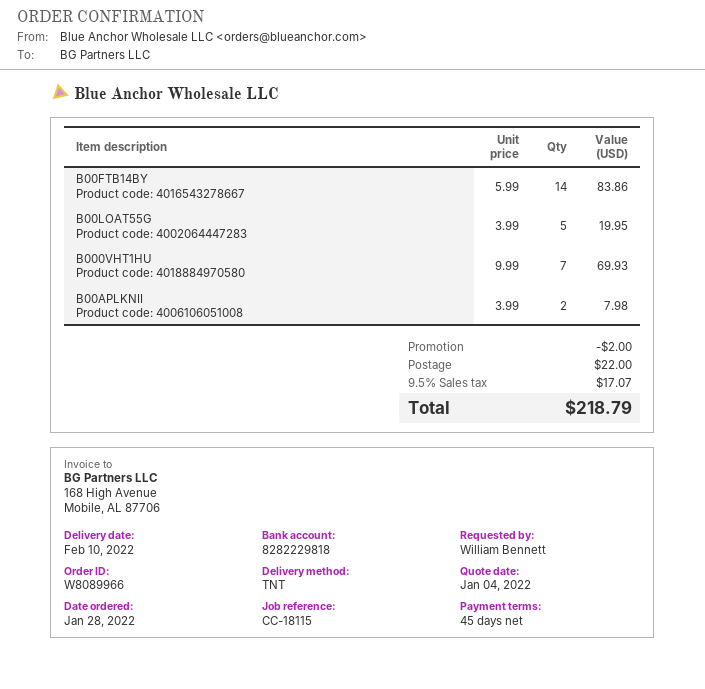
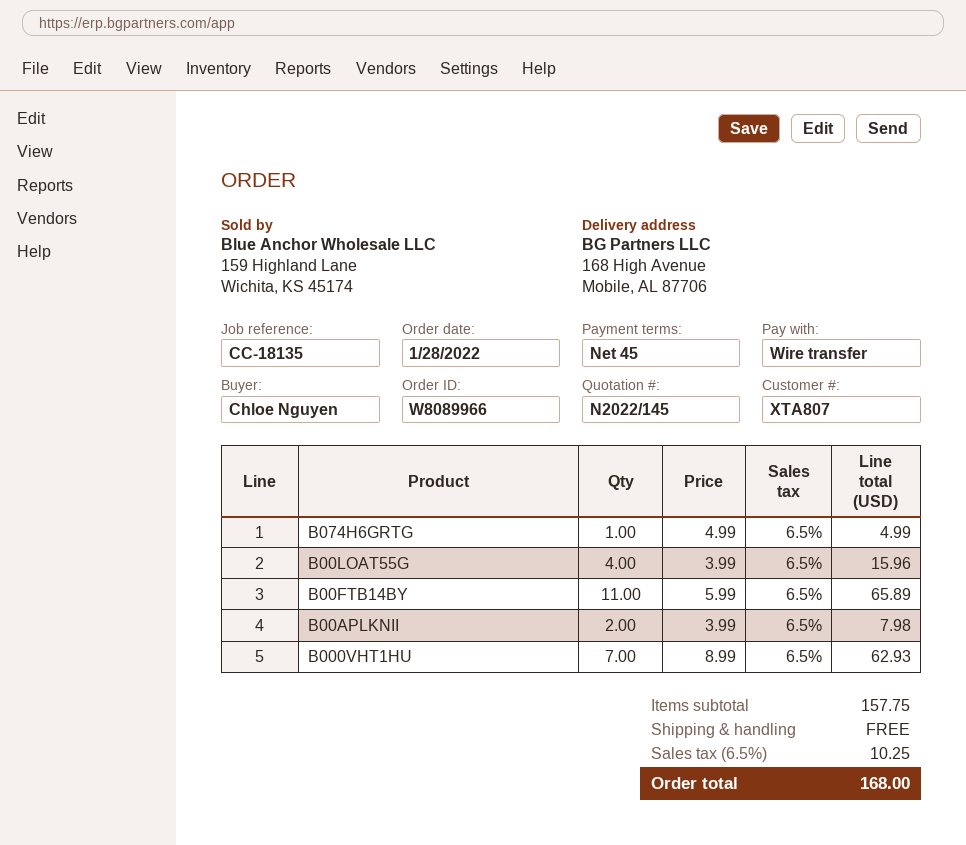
reference: CC-18115 -> CC-18135
ordered by: William Bennett -> Chloe Nguyen
B00FTB14BY: 14 x 5.99 = 83.86 -> 11 x 5.99 = 65.89
B00LOAT55G: 5 x 3.99 = 19.95 -> 4 x 3.99 = 15.96
B000VHT1HU: 7 x 9.99 = 69.93 -> 7 x 8.99 = 62.93
B074H6GRTG: none -> 1 x 4.99 = 4.99
discount: 2.00 -> none
shipping: 22.00 -> 0.00
tax: 9.5% = 17.07 -> 6.5% = 10.25
total: 218.79 -> 168.00

